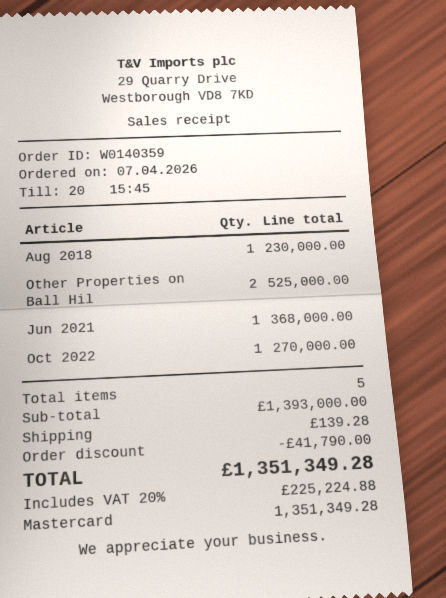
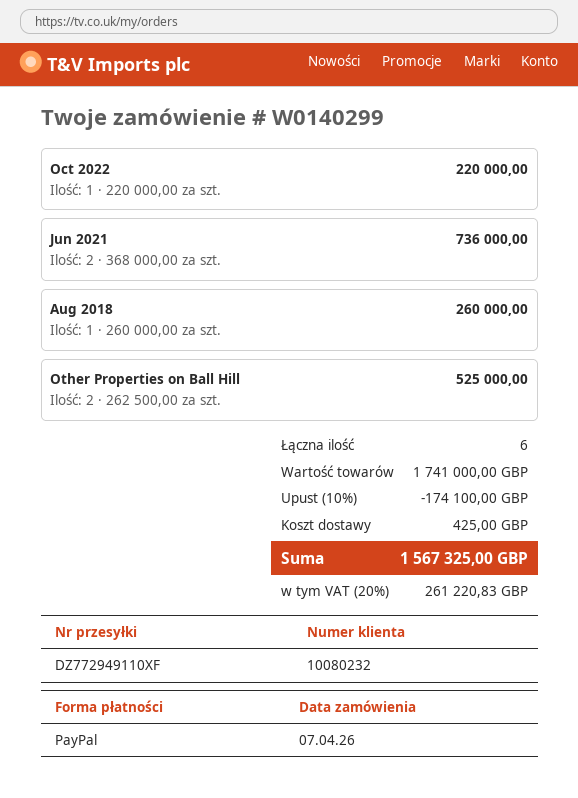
order number: W0140359 -> W0140299
payment method: Mastercard -> PayPal
Aug 2018: 1 for 230000.00 -> 1 for 260000.00
Jun 2021: 1 for 368000.00 -> 2 for 736000.00
Oct 2022: 1 for 270000.00 -> 1 for 220000.00
total quantity: 5 -> 6
subtotal: 1393000.00 -> 1741000.00
discount: 41790.00 -> 174100.00
shipping: 139.28 -> 425.00
tax: 20% = 225224.88 -> 20% = 261220.83
total: 1351349.28 -> 1567325.00

